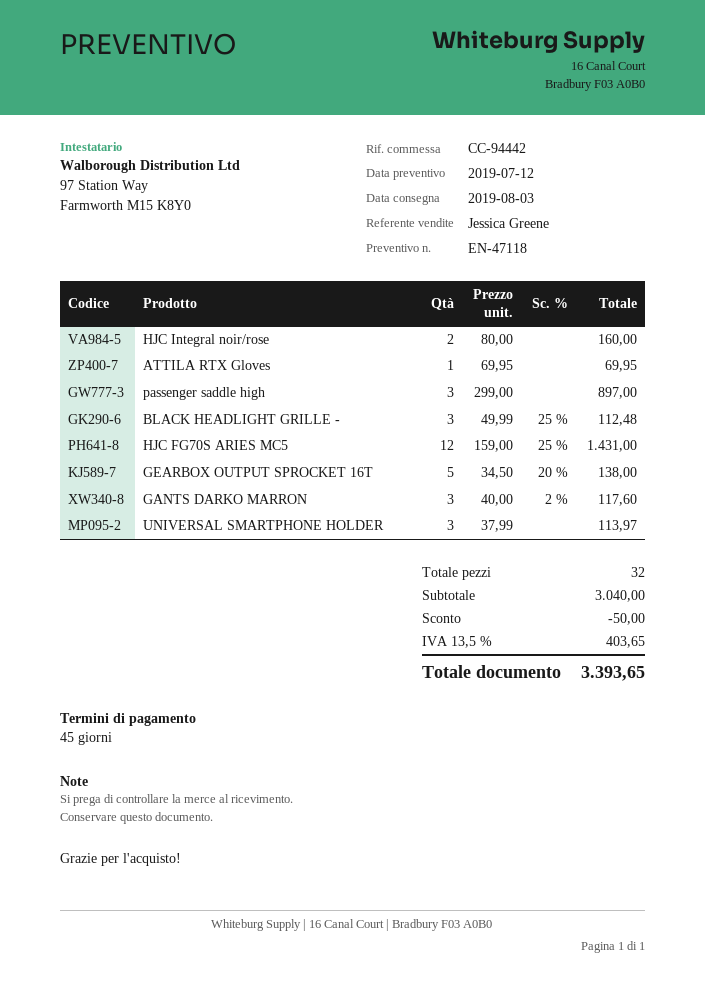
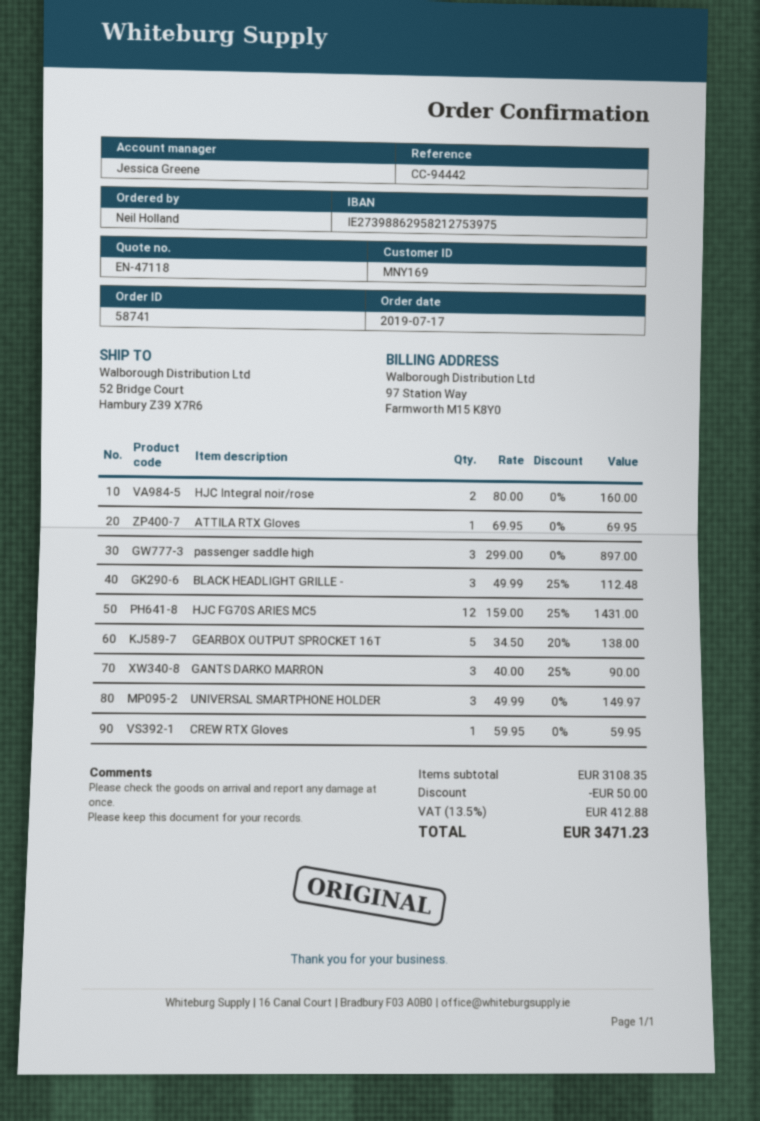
GANTS DARKO MARRON: 3 x 40.00 - 2% = 117.60 -> 3 x 40.00 - 25% = 90.00
UNIVERSAL SMARTPHONE HOLDER: 3 x 37.99 = 113.97 -> 3 x 49.99 = 149.97
CREW RTX Gloves: none -> 1 x 59.95 = 59.95
subtotal: 3040.00 -> 3108.35
tax: 13.5% = 403.65 -> 13.5% = 412.88
total: 3393.65 -> 3471.23

